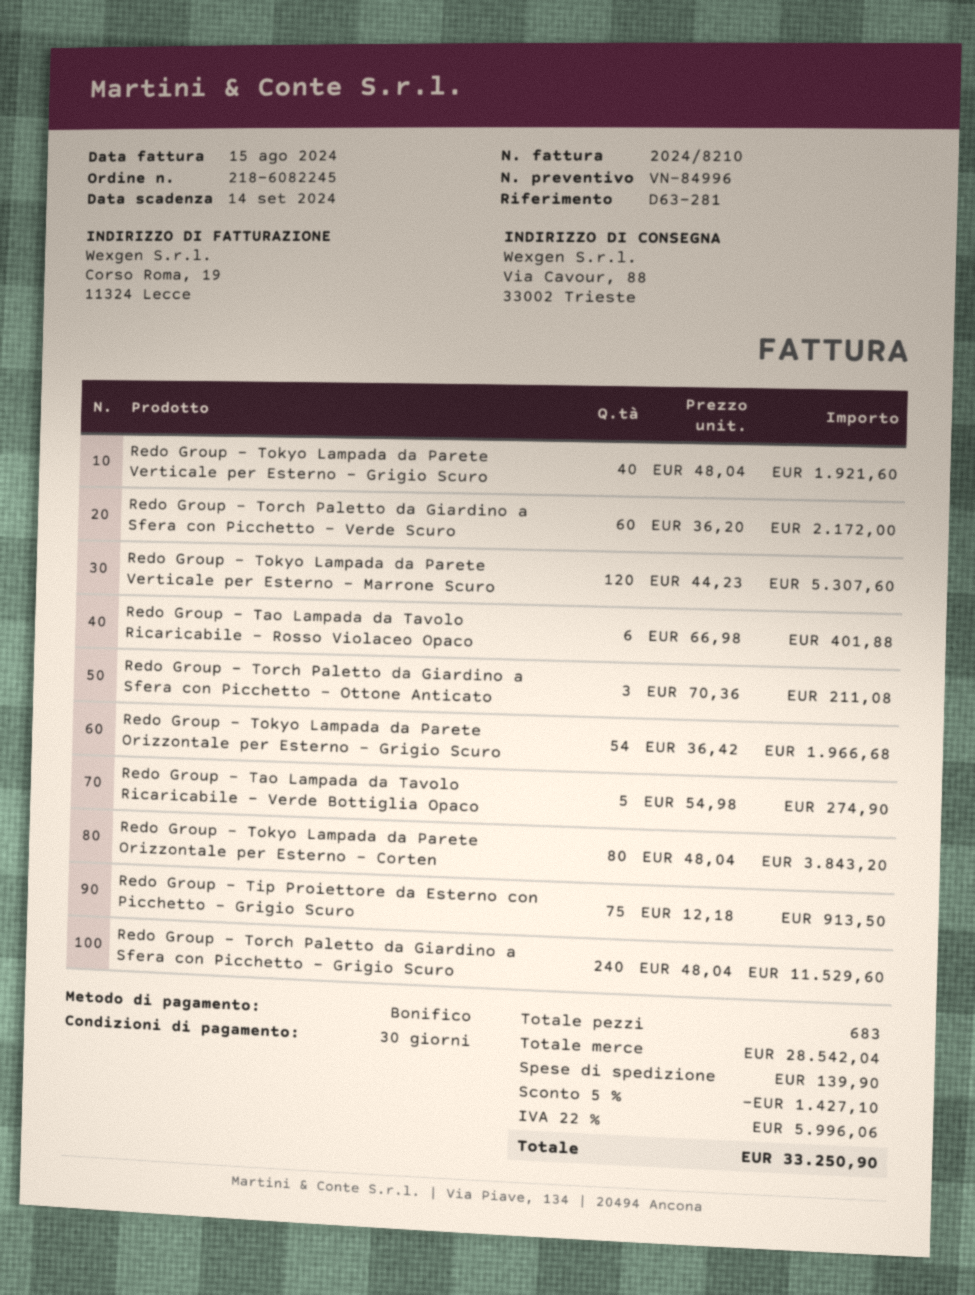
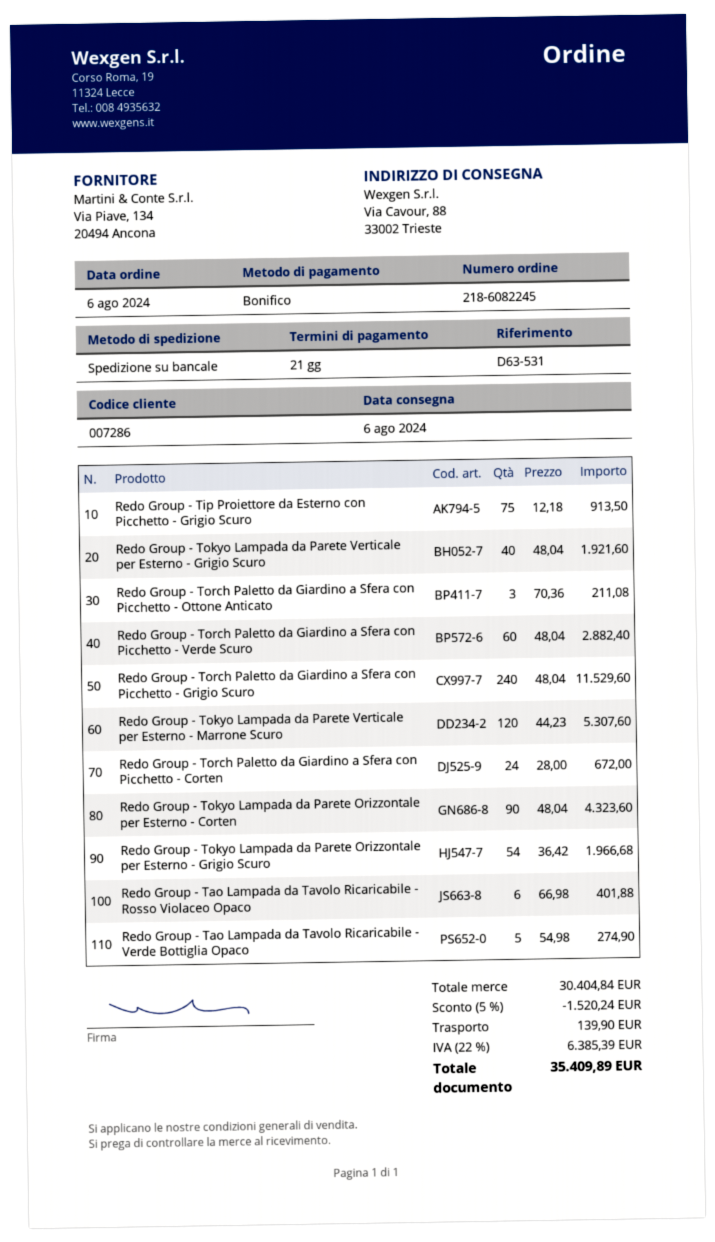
payment terms: 30 days -> 21 days
reference: D63-281 -> D63-531
Redo Group - Torch Paletto da Giardino a Sfera con Picchetto - Verde Scuro: 60 x 36.20 = 2172.00 -> 60 x 48.04 = 2882.40
Redo Group - Tokyo Lampada da Parete Orizzontale per Esterno - Corten: 80 x 48.04 = 3843.20 -> 90 x 48.04 = 4323.60
Redo Group - Torch Paletto da Giardino a Sfera con Picchetto - Corten: none -> 24 x 28.00 = 672.00
subtotal: 28542.04 -> 30404.84
discount: 5% = 1427.10 -> 5% = 1520.24
tax: 22% = 5996.06 -> 22% = 6385.39
total: 33250.90 -> 35409.89

